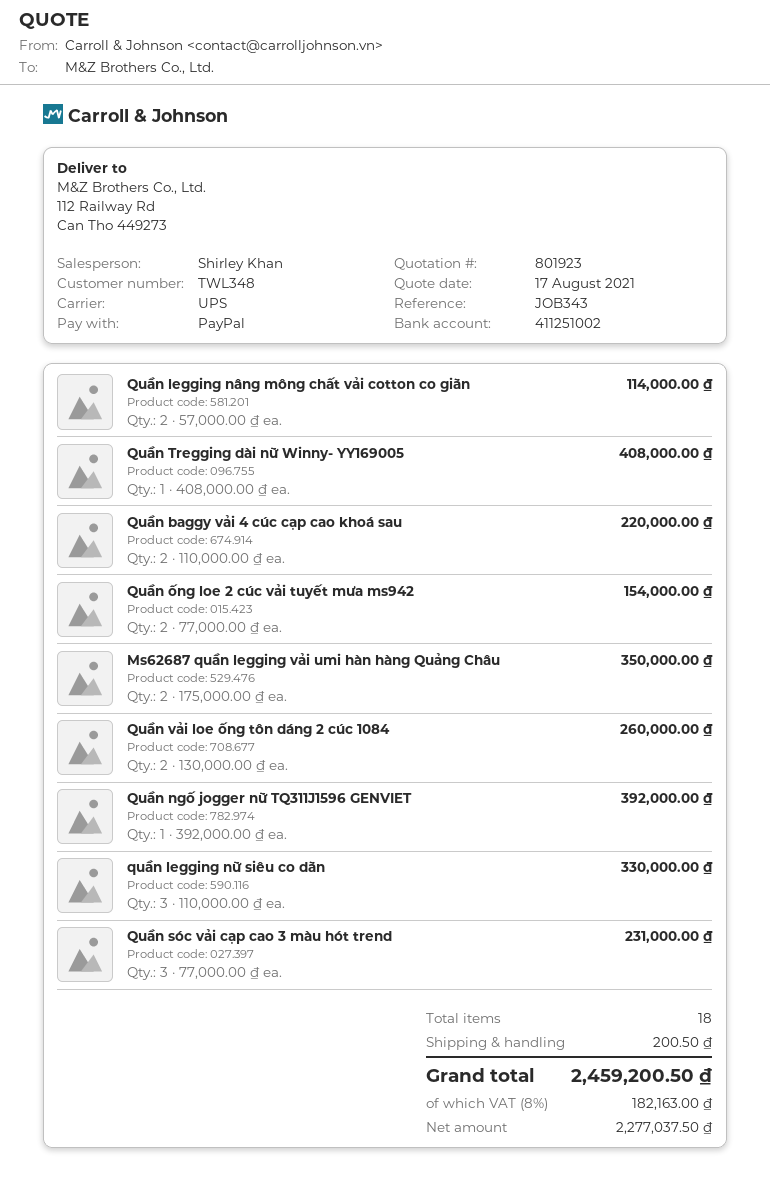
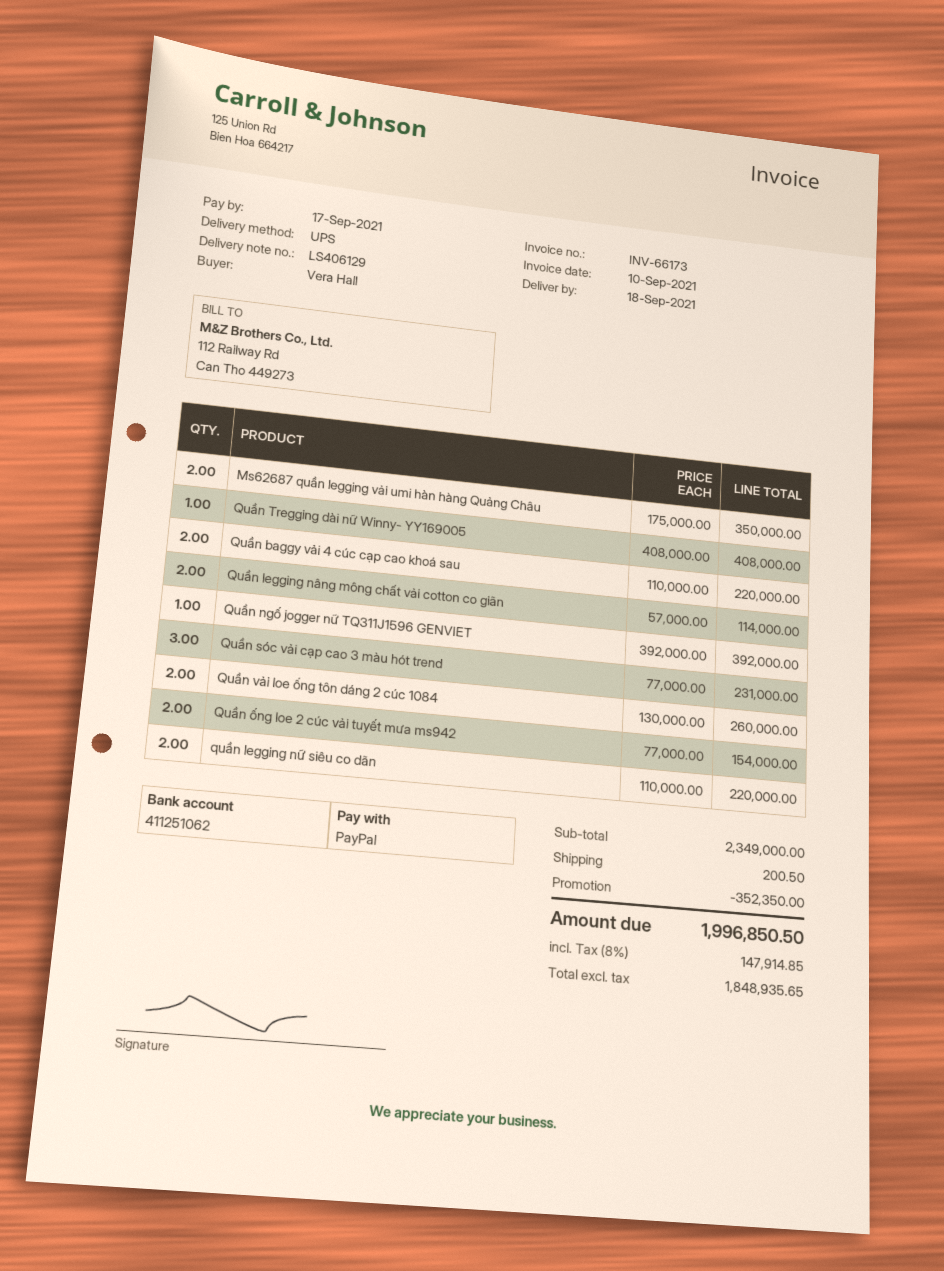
bank account: 411251002 -> 411251062
quần legging nữ siêu co dãn: 3 x 110000.00 = 330000.00 -> 2 x 110000.00 = 220000.00
discount: none -> 352350.00
net: 2277037.50 -> 1848935.65
tax: 8% = 182163.00 -> 8% = 147914.85
total: 2459200.50 -> 1996850.50

